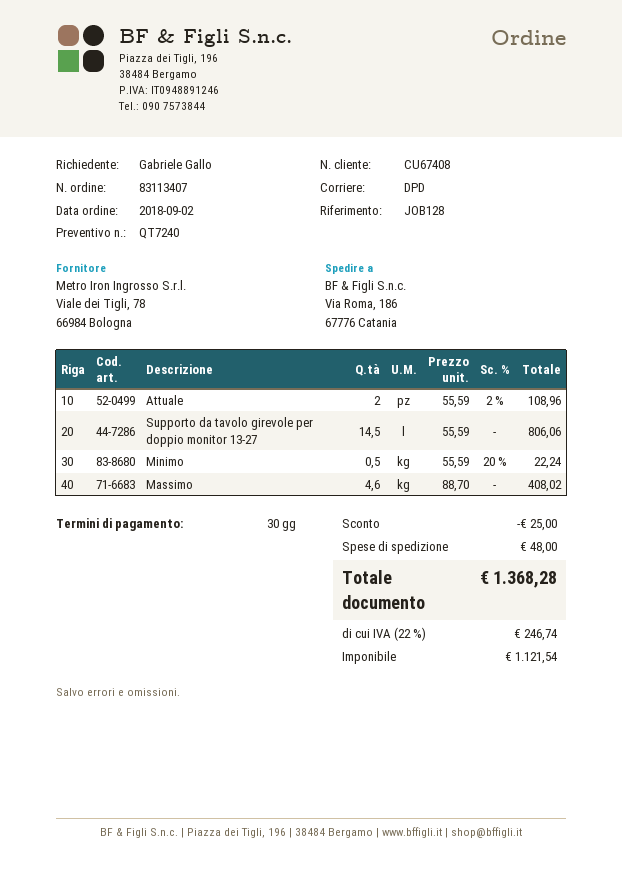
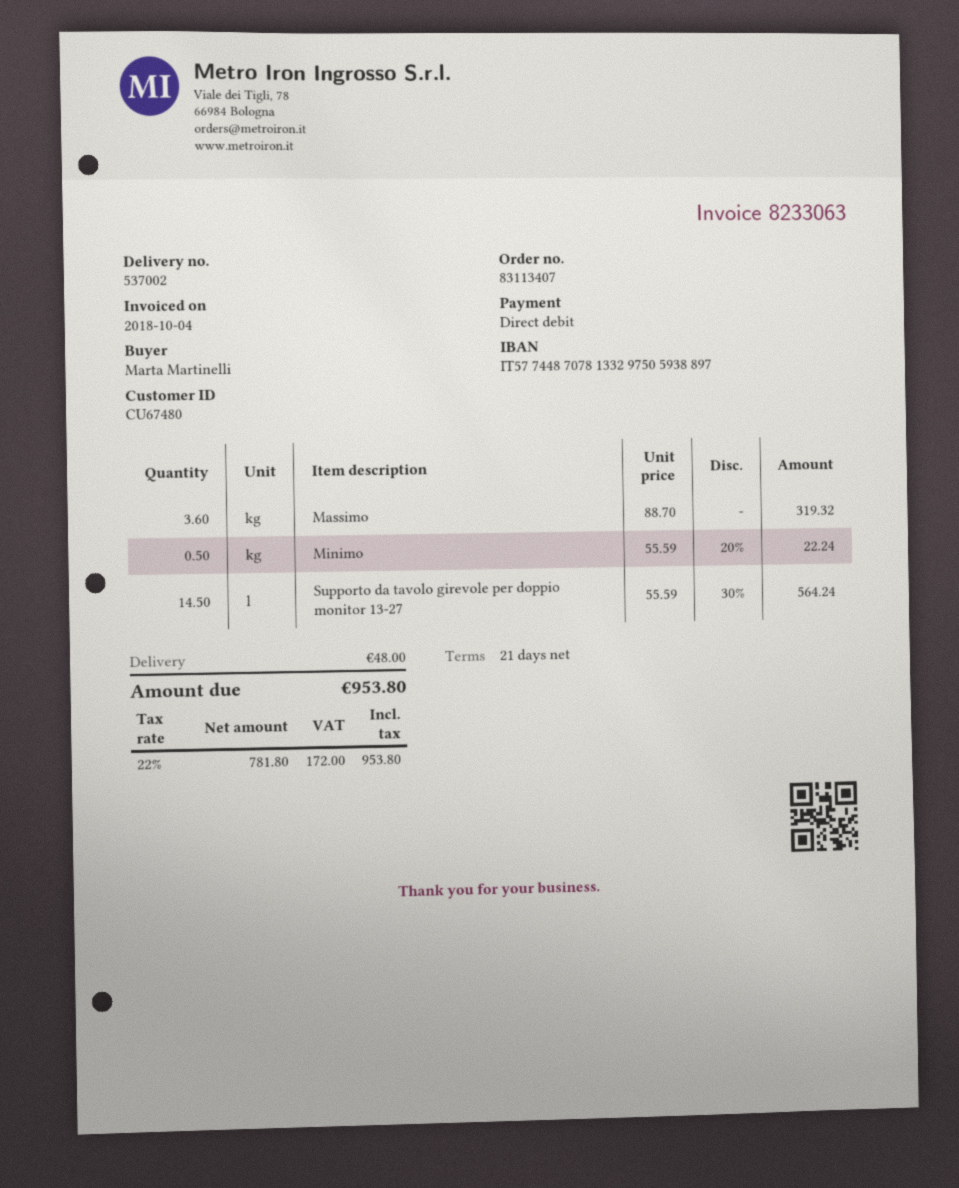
payment terms: 30 days -> 21 days
customer number: CU67408 -> CU67480
ordered by: Gabriele Gallo -> Marta Martinelli
Attuale: 2 x 55.59 - 2% = 108.96 -> none
Supporto da tavolo girevole per doppio monitor 13-27: 14.5 x 55.59 = 806.06 -> 14.5 x 55.59 - 30% = 564.24
Massimo: 4.6 x 88.70 = 408.02 -> 3.6 x 88.70 = 319.32
discount: 25.00 -> none
net: 1121.54 -> 781.80
tax: 22% = 246.74 -> 22% = 172.00
total: 1368.28 -> 953.80

